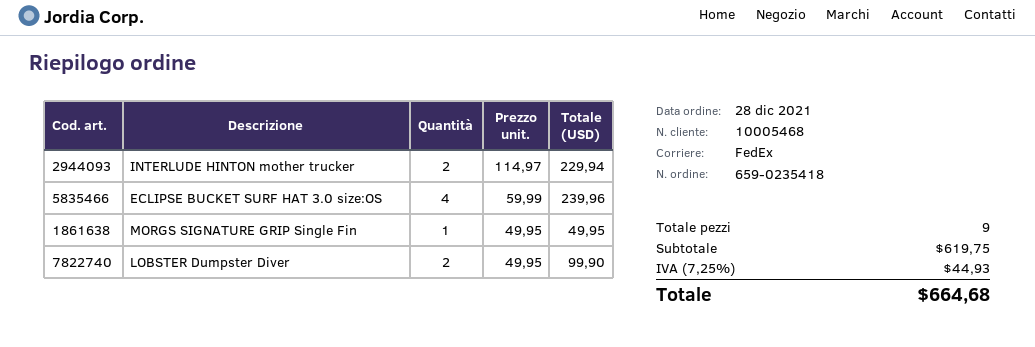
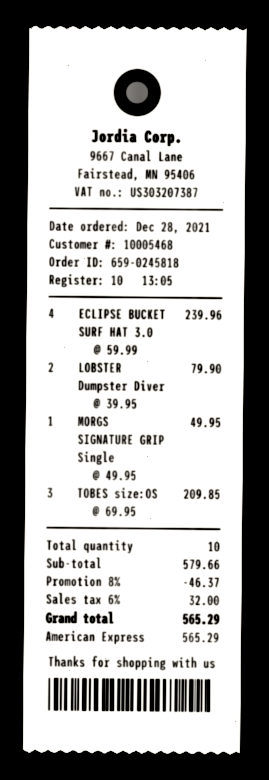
order number: 659-0235418 -> 659-0245818
INTERLUDE HINTON mother trucker: 2 x 114.97 = 229.94 -> none
LOBSTER Dumpster Diver: 2 x 49.95 = 99.90 -> 2 x 39.95 = 79.90
TOBES size:OS: none -> 3 x 69.95 = 209.85
total quantity: 9 -> 10
subtotal: 619.75 -> 579.66
discount: none -> 8% = 46.37
tax: 7.25% = 44.93 -> 6% = 32.00
total: 664.68 -> 565.29

